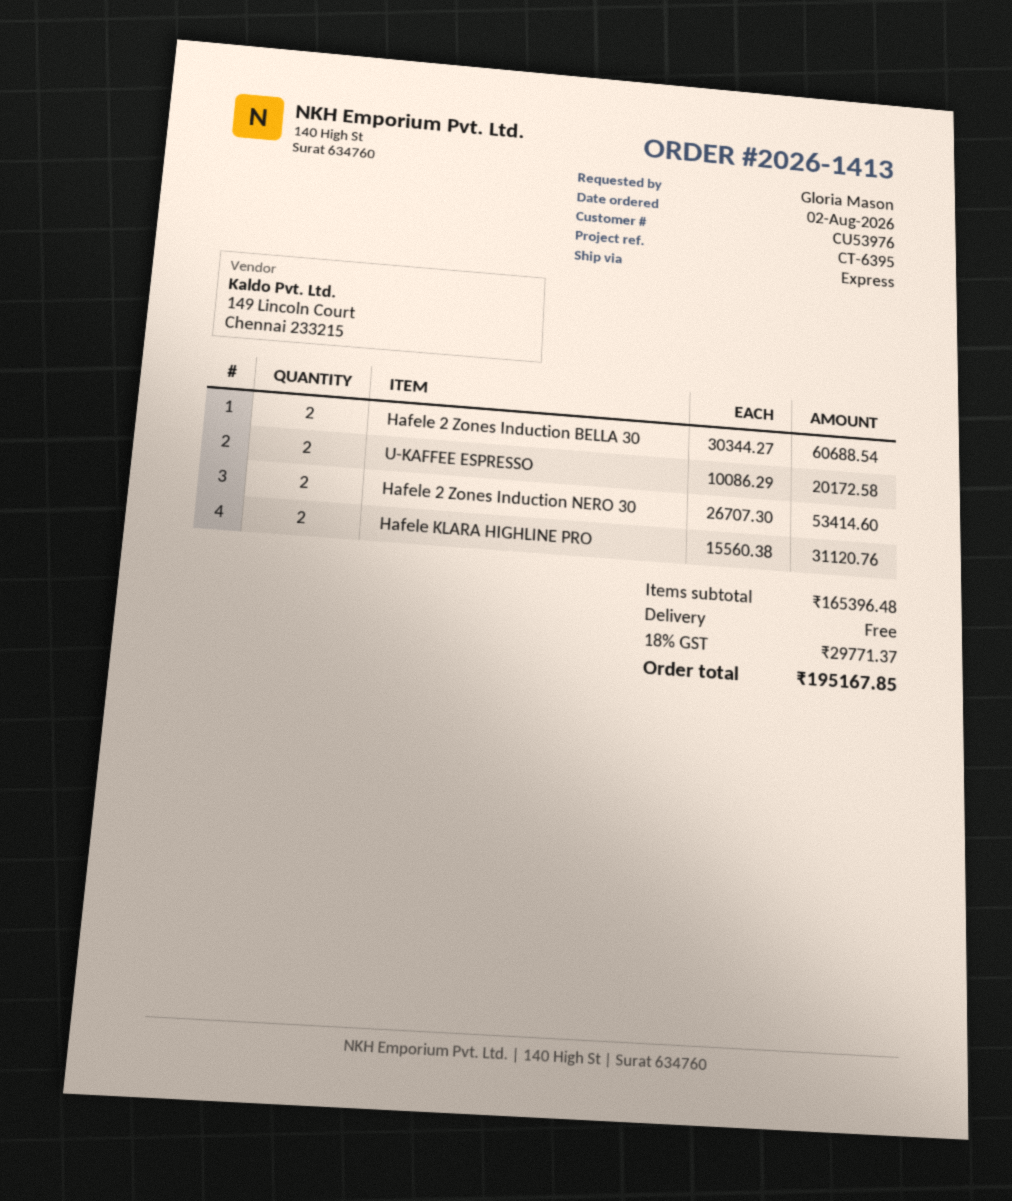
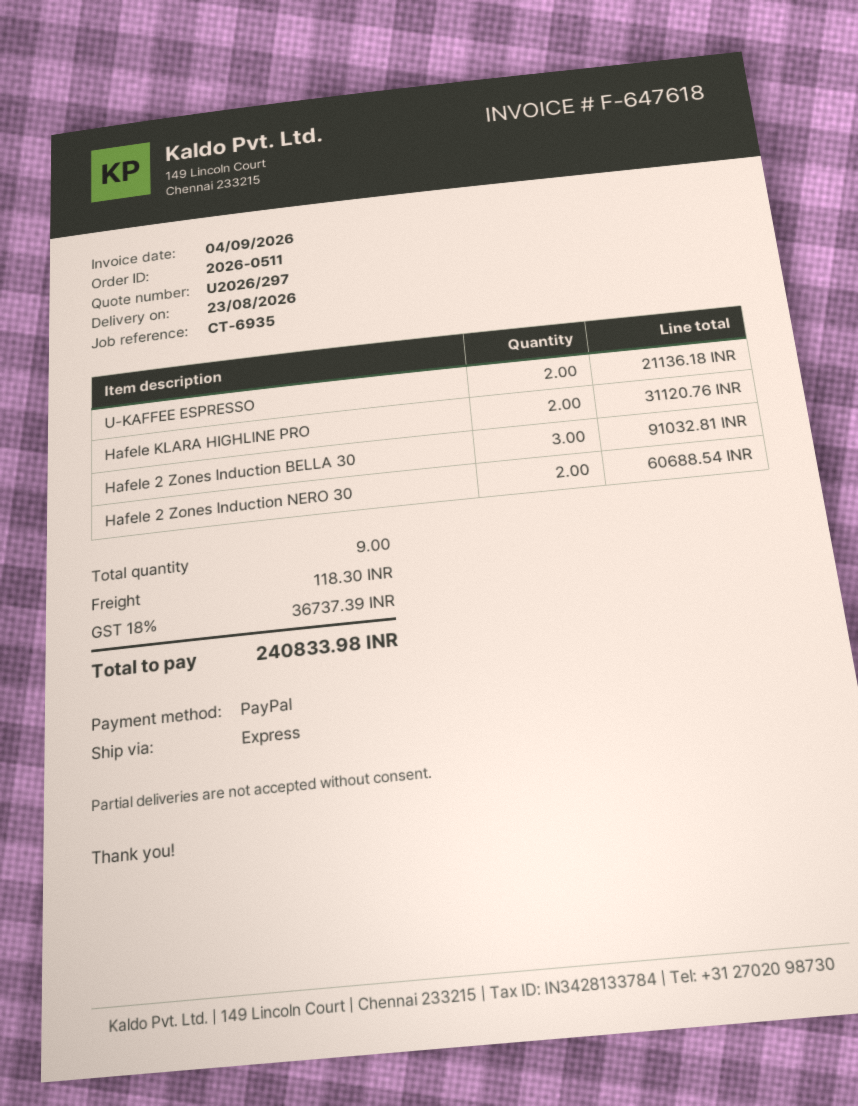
order number: 2026-1413 -> 2026-0511
reference: CT-6395 -> CT-6935
Hafele 2 Zones Induction BELLA 30: 2 for 60688.54 -> 3 for 91032.81
U-KAFFEE ESPRESSO: 2 for 20172.58 -> 2 for 21136.18
Hafele 2 Zones Induction NERO 30: 2 for 53414.60 -> 2 for 60688.54
shipping: 0.00 -> 118.30
tax: 18% = 29771.37 -> 18% = 36737.39
total: 195167.85 -> 240833.98

